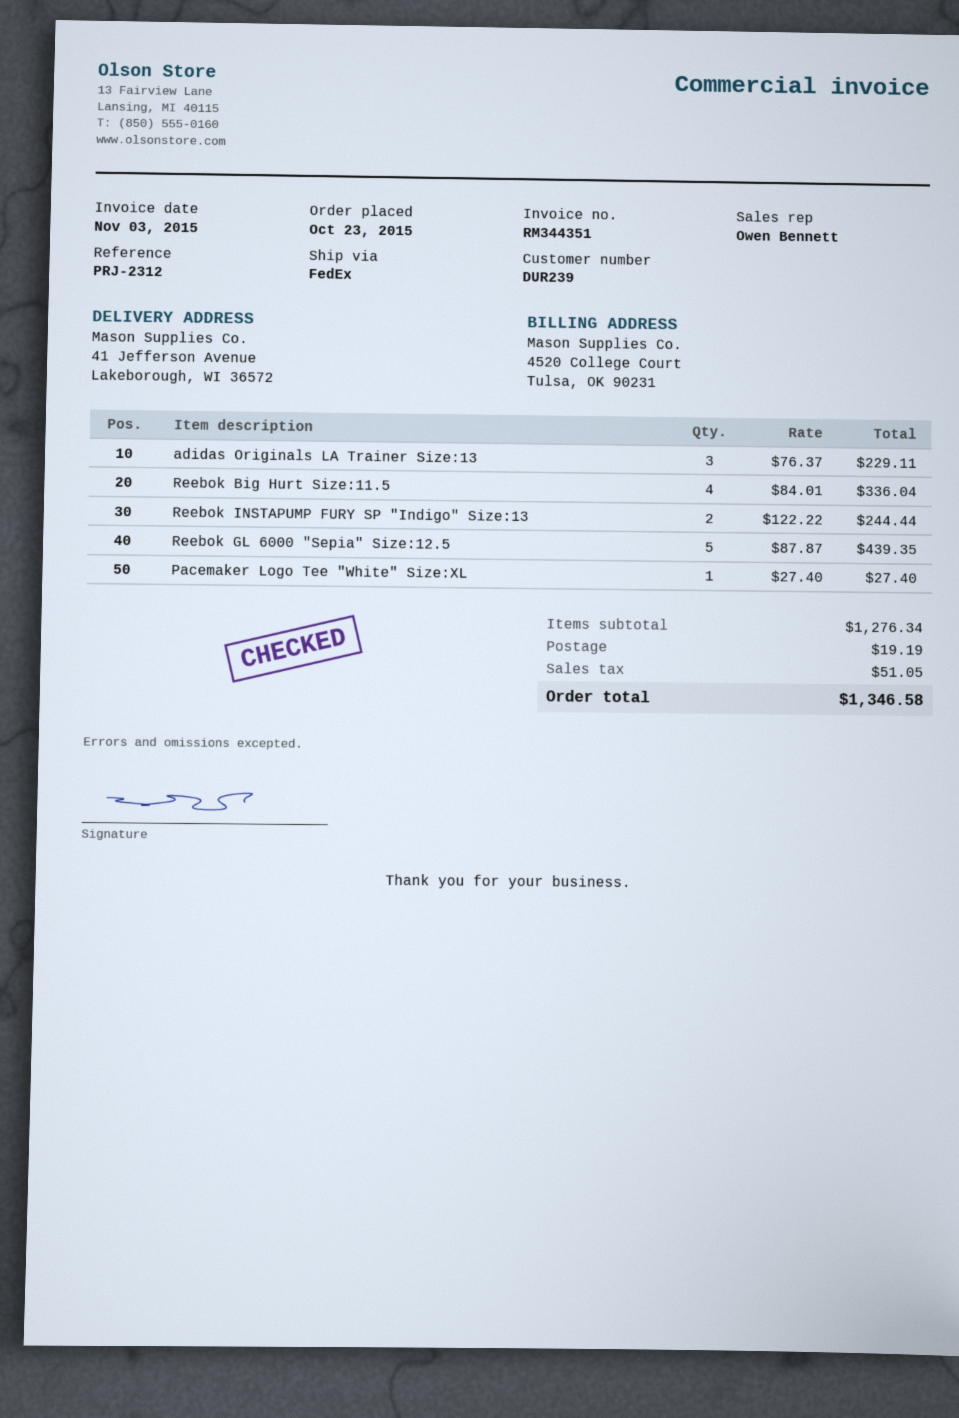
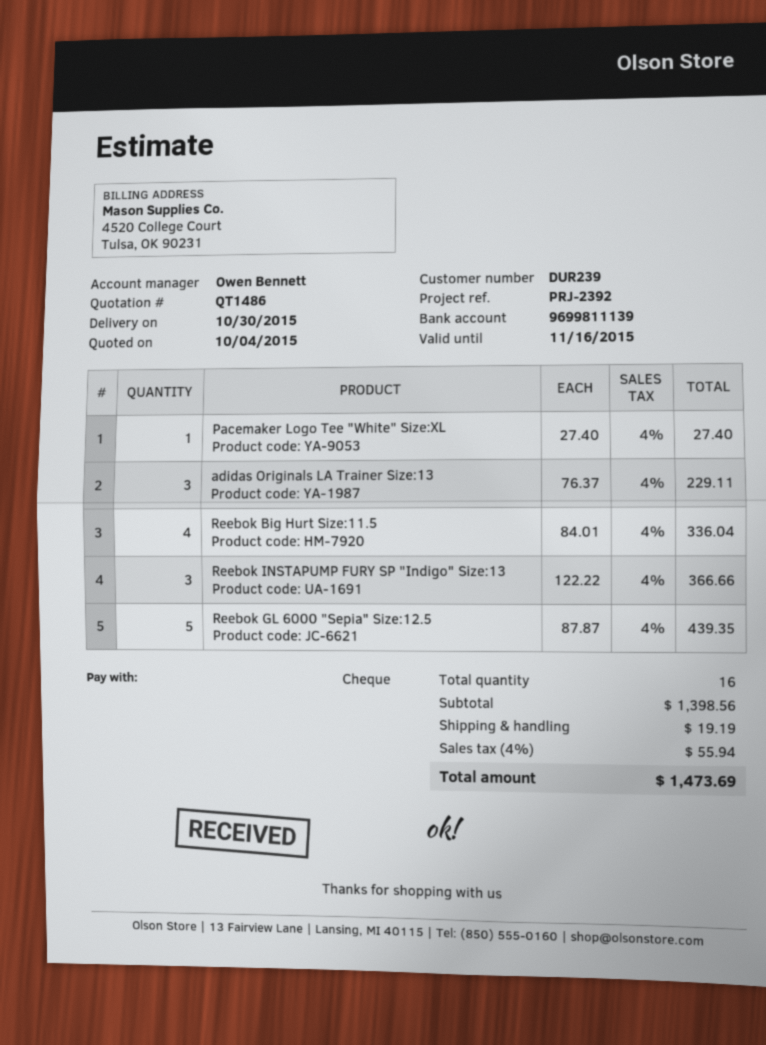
reference: PRJ-2312 -> PRJ-2392
Reebok INSTAPUMP FURY SP "Indigo" Size:13: 2 x 122.22 = 244.44 -> 3 x 122.22 = 366.66
subtotal: 1276.34 -> 1398.56
tax: 51.05 -> 55.94
total: 1346.58 -> 1473.69

